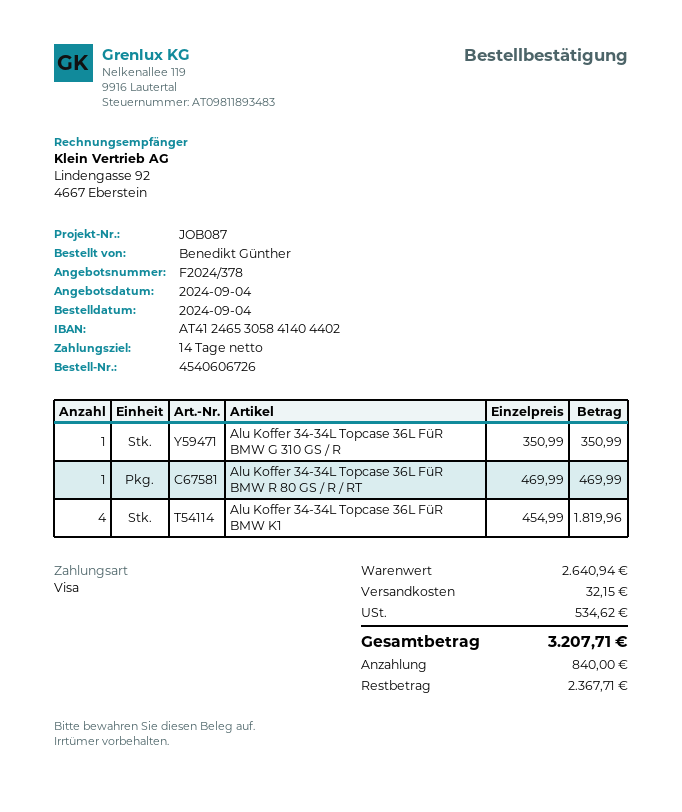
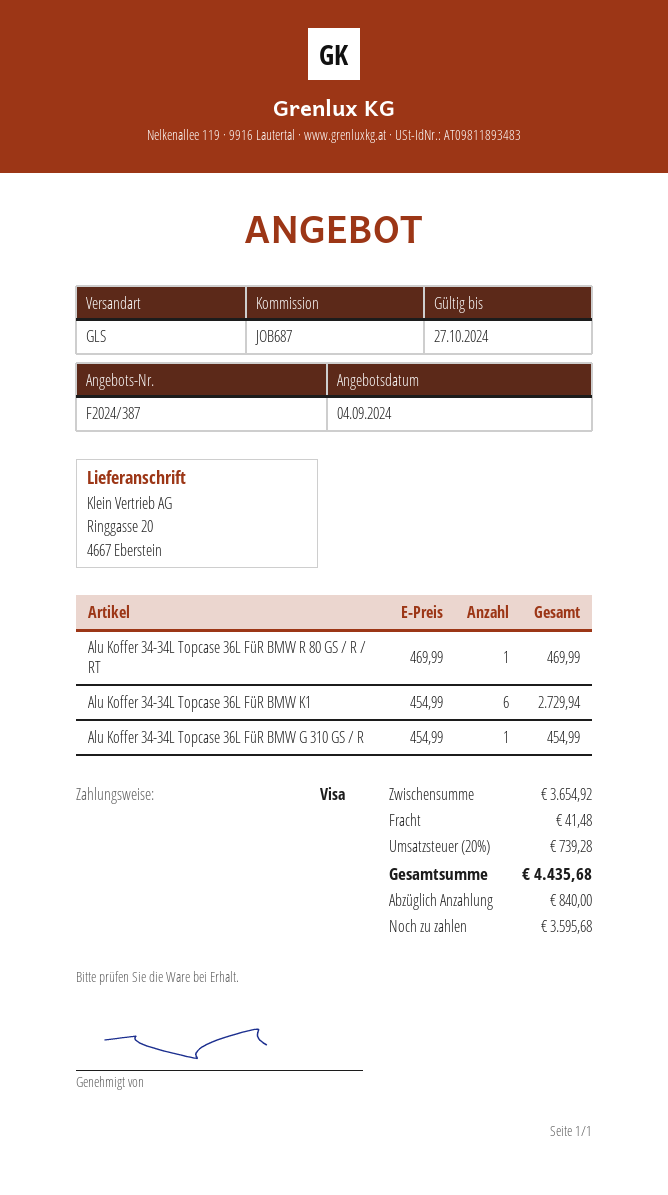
quote number: F2024/378 -> F2024/387
reference: JOB087 -> JOB687
Alu Koffer 34-34L Topcase 36L FüR BMW G 310 GS / R: 1 x 350.99 = 350.99 -> 1 x 454.99 = 454.99
Alu Koffer 34-34L Topcase 36L FüR BMW K1: 4 x 454.99 = 1819.96 -> 6 x 454.99 = 2729.94
subtotal: 2640.94 -> 3654.92
shipping: 32.15 -> 41.48
tax: 534.62 -> 739.28
total: 3207.71 -> 4435.68
balance: 2367.71 -> 3595.68

